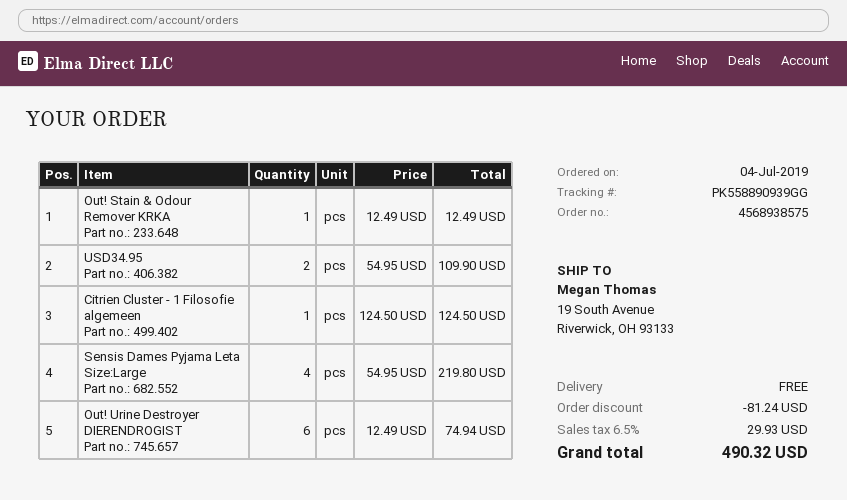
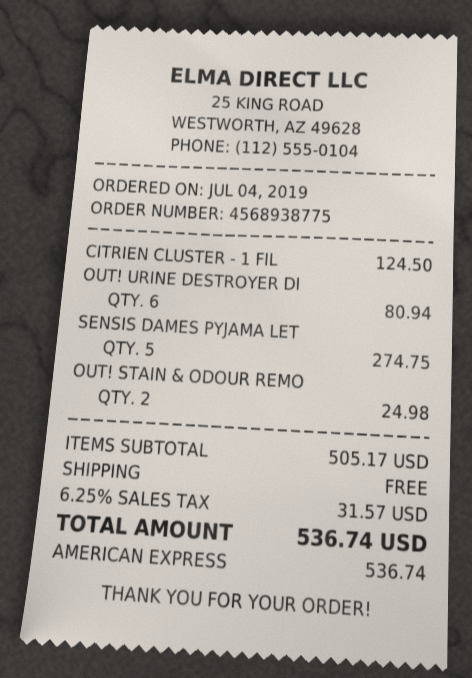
order number: 4568938575 -> 4568938775
Out! Stain & Odour Remover KRKA: 1 for 12.49 -> 2 for 24.98
USD34.95: 2 for 109.90 -> none
Sensis Dames Pyjama Leta Size:Large: 4 for 219.80 -> 5 for 274.75
Out! Urine Destroyer DIERENDROGIST: 6 for 74.94 -> 6 for 80.94
discount: 81.24 -> none
tax: 6.5% = 29.93 -> 6.25% = 31.57
total: 490.32 -> 536.74

